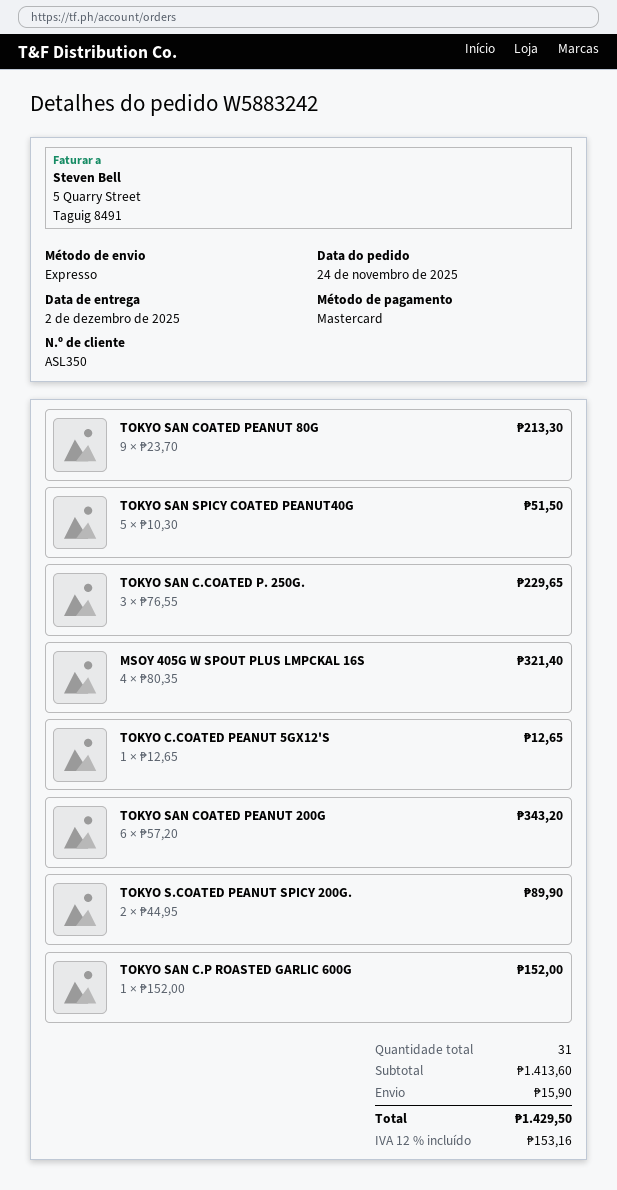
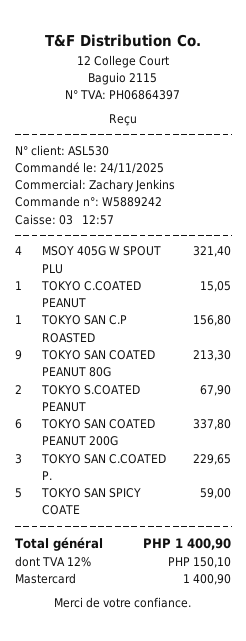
order number: W5883242 -> W5889242
customer number: ASL350 -> ASL530
TOKYO SAN SPICY COATED PEANUT40G: 5 for 51.50 -> 5 for 59.00
TOKYO C.COATED PEANUT 5GX12'S: 1 for 12.65 -> 1 for 15.05
TOKYO SAN COATED PEANUT 200G: 6 for 343.20 -> 6 for 337.80
TOKYO S.COATED PEANUT SPICY 200G.: 2 for 89.90 -> 2 for 67.90
TOKYO SAN C.P ROASTED GARLIC 600G: 1 for 152.00 -> 1 for 156.80
shipping: 15.90 -> none
tax: 12% = 153.16 -> 12% = 150.10
total: 1429.50 -> 1400.90

